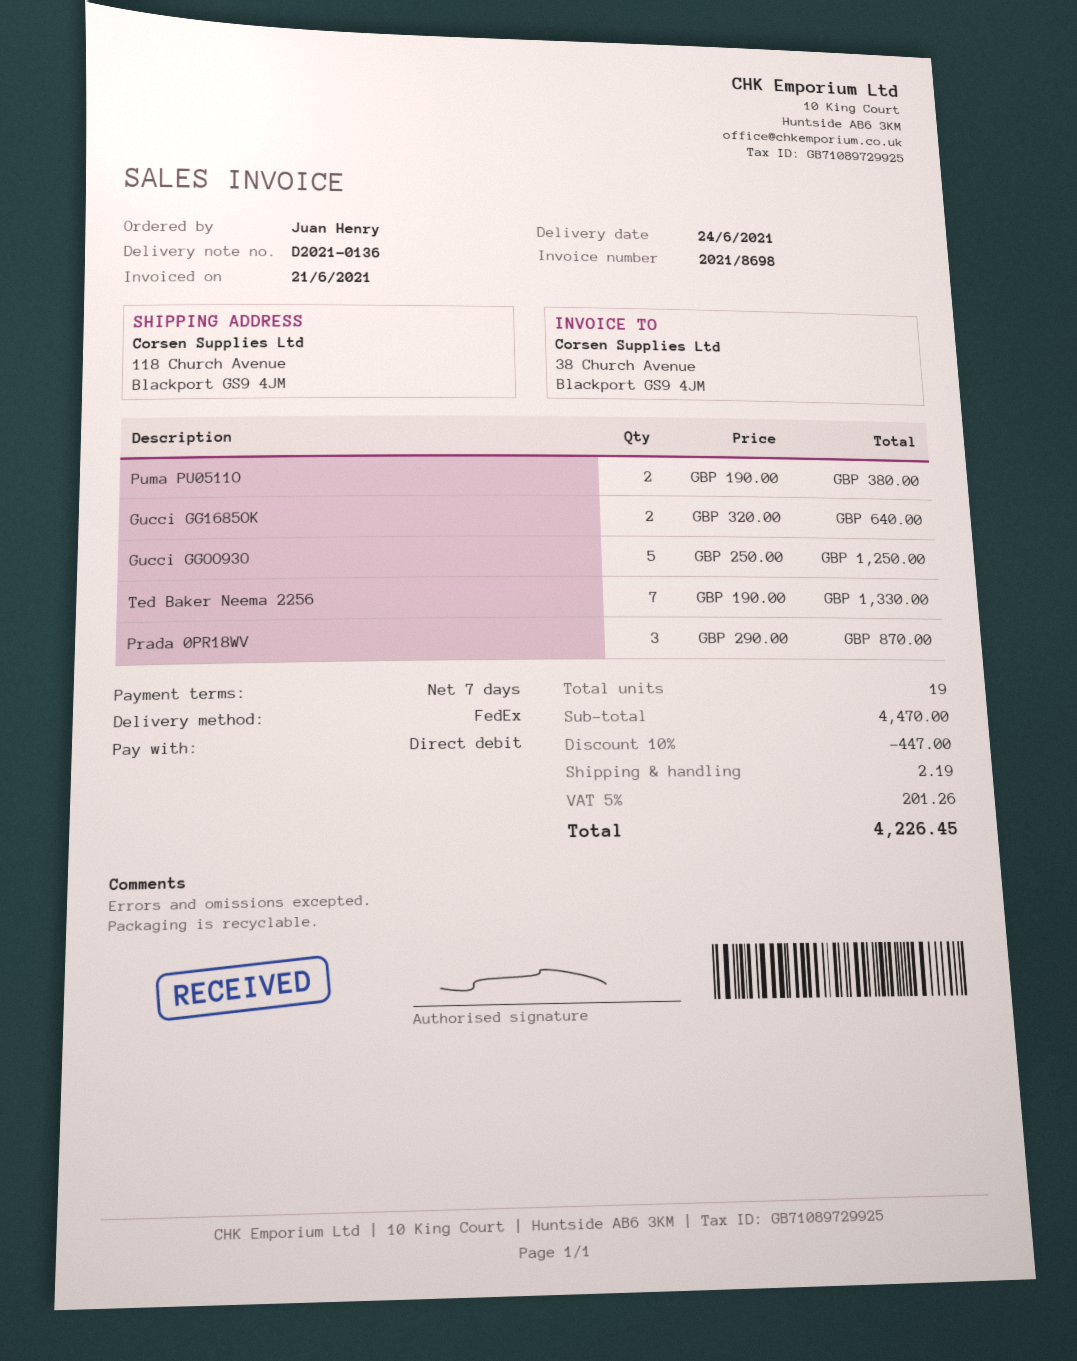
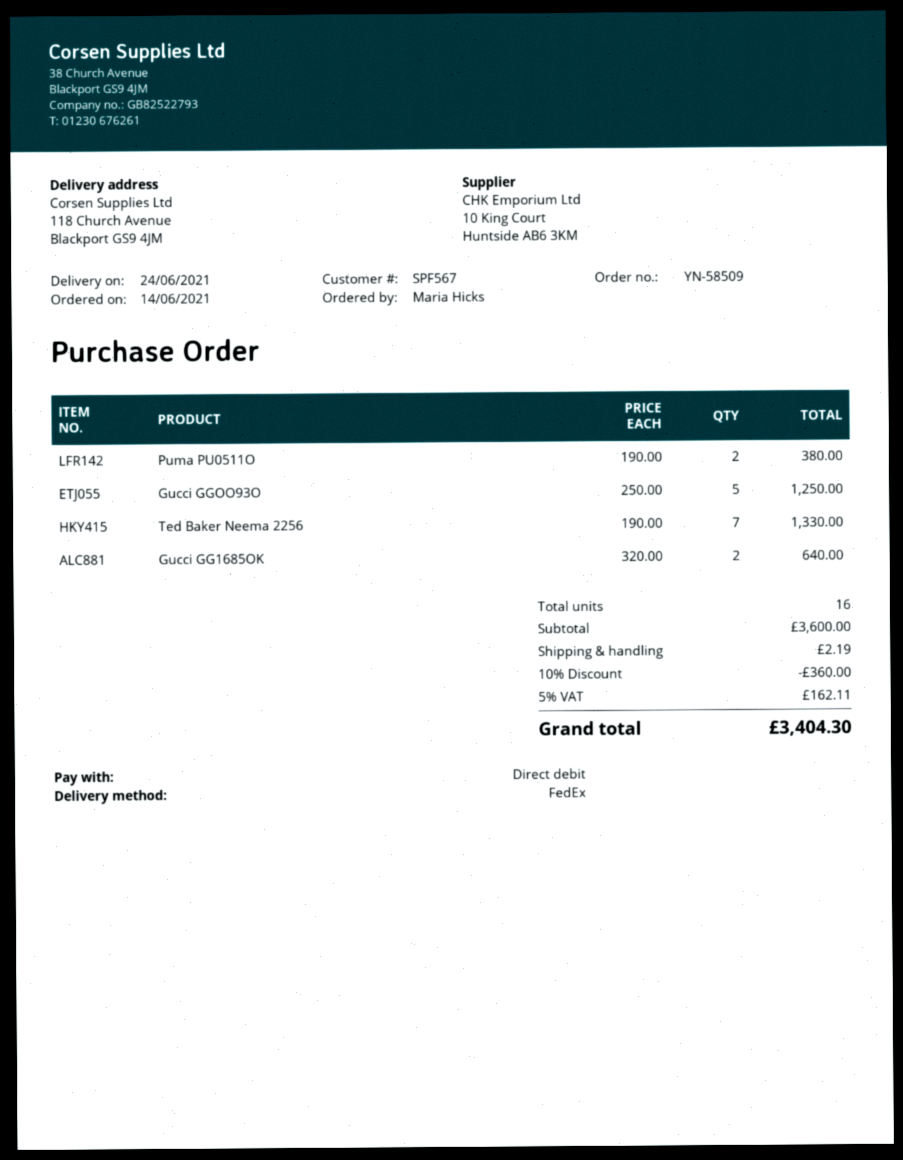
ordered by: Juan Henry -> Maria Hicks
Prada 0PR18WV: 3 x 290.00 = 870.00 -> none
total quantity: 19 -> 16
subtotal: 4470.00 -> 3600.00
discount: 10% = 447.00 -> 10% = 360.00
tax: 5% = 201.26 -> 5% = 162.11
total: 4226.45 -> 3404.30

